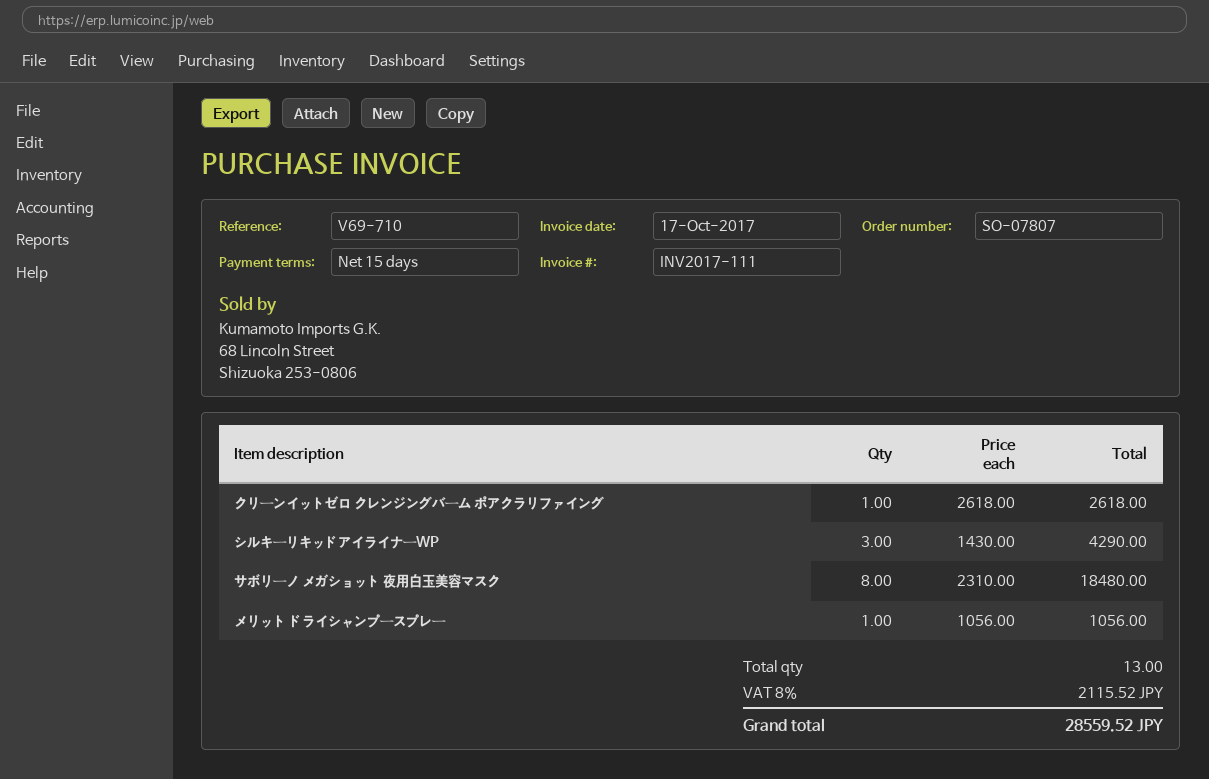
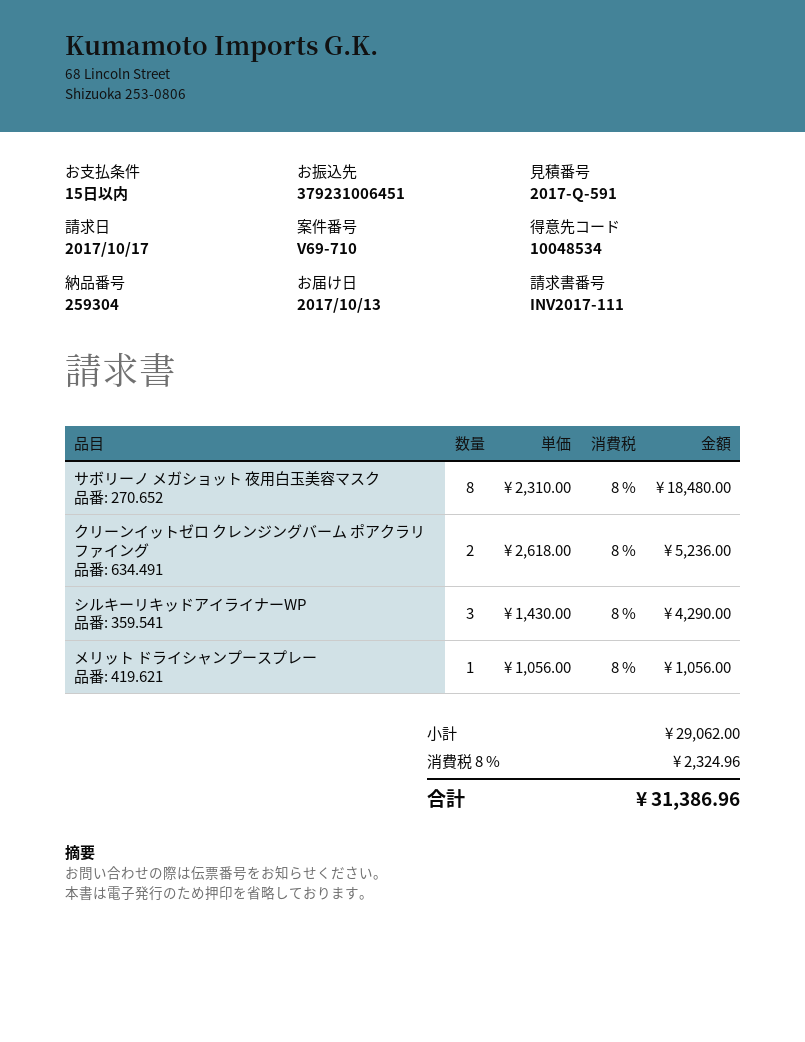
クリーンイットゼロ クレンジングバーム ポアクラリファイング: 1 x 2618.00 = 2618.00 -> 2 x 2618.00 = 5236.00
tax: 8% = 2115.52 -> 8% = 2324.96
total: 28559.52 -> 31386.96

